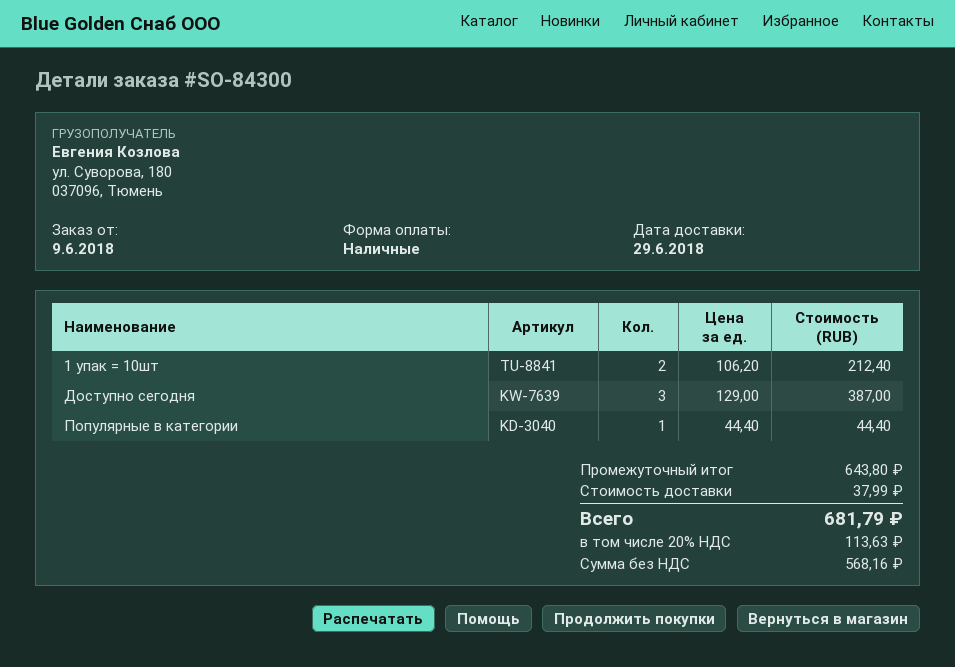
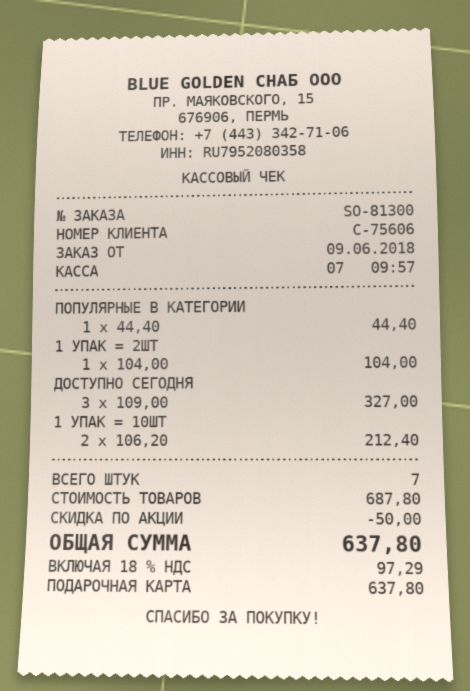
order number: SO-84300 -> SO-81300
payment method: cash -> gift card
Доступно сегодня: 3 x 129.00 = 387.00 -> 3 x 109.00 = 327.00
1 УПАК = 2ШТ: none -> 1 x 104.00 = 104.00
subtotal: 643.80 -> 687.80
discount: none -> 50.00
shipping: 37.99 -> none
tax: 20% = 113.63 -> 18% = 97.29
total: 681.79 -> 637.80

